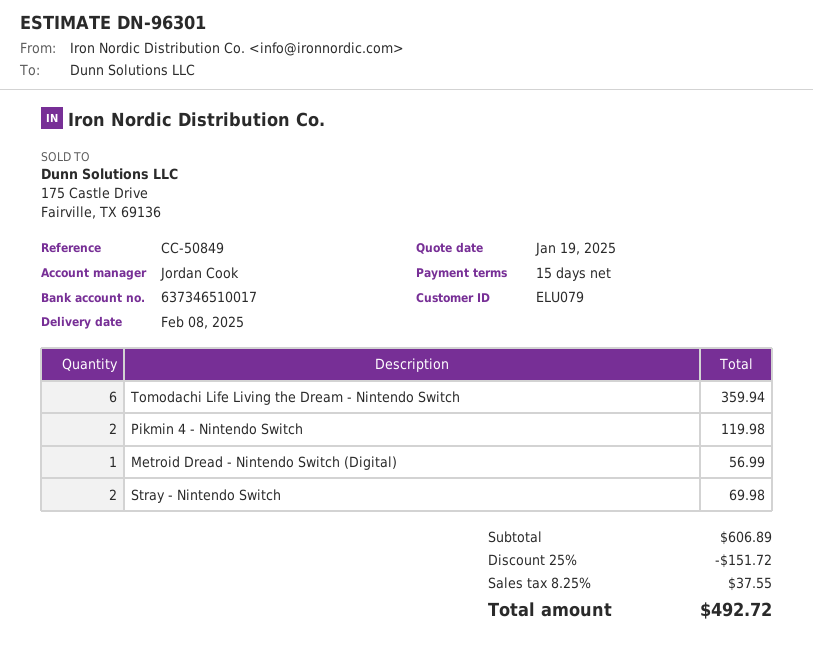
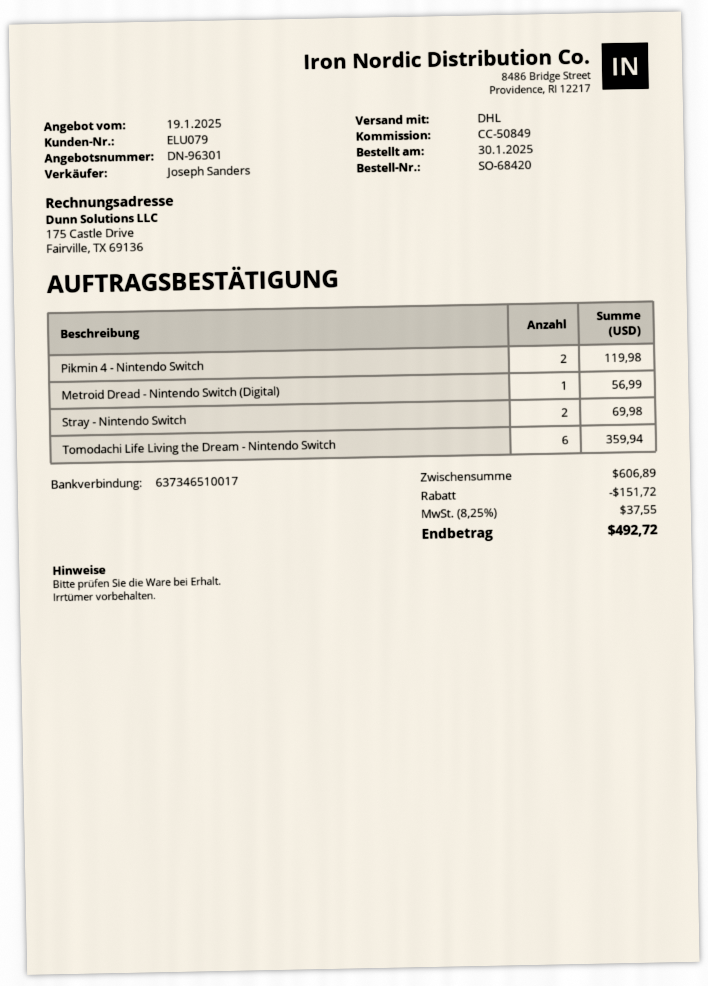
sales rep: Jordan Cook -> Joseph Sanders

